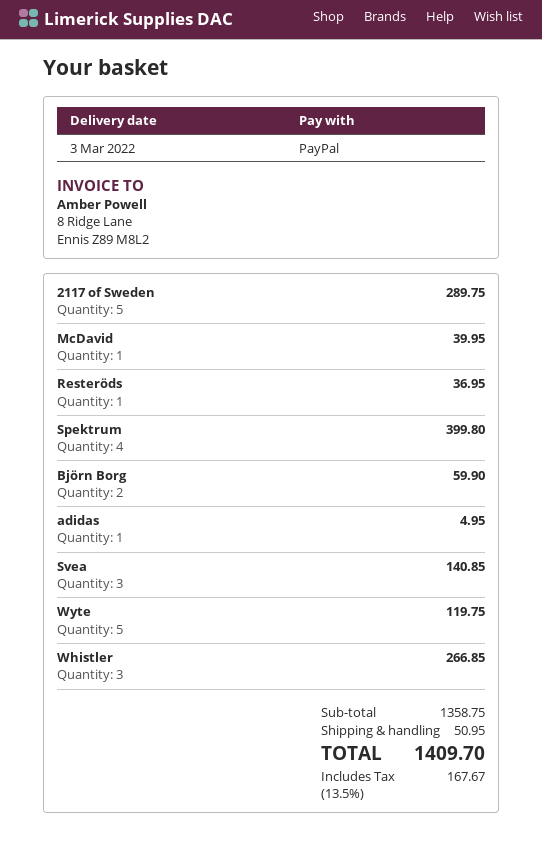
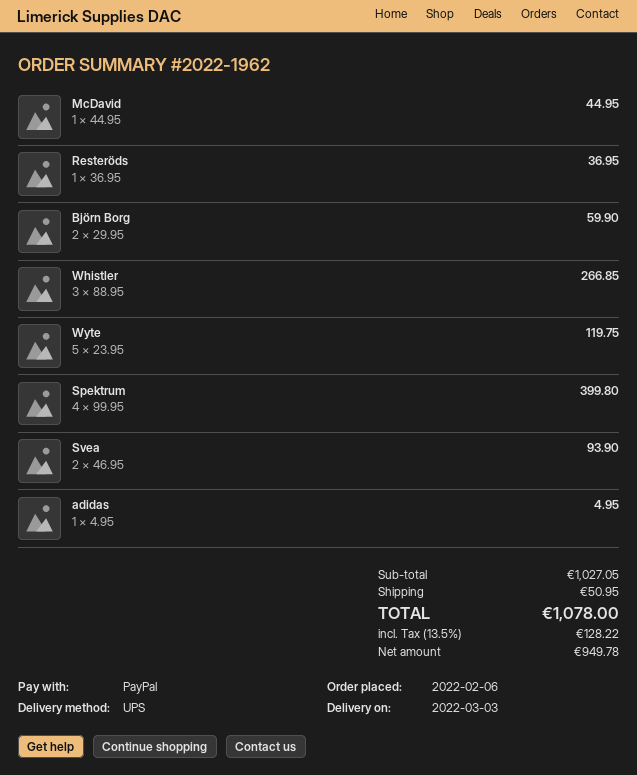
2117 of Sweden: 5 for 289.75 -> none
McDavid: 1 for 39.95 -> 1 for 44.95
Svea: 3 for 140.85 -> 2 for 93.90
subtotal: 1358.75 -> 1027.05
tax: 13.5% = 167.67 -> 13.5% = 128.22
total: 1409.70 -> 1078.00

